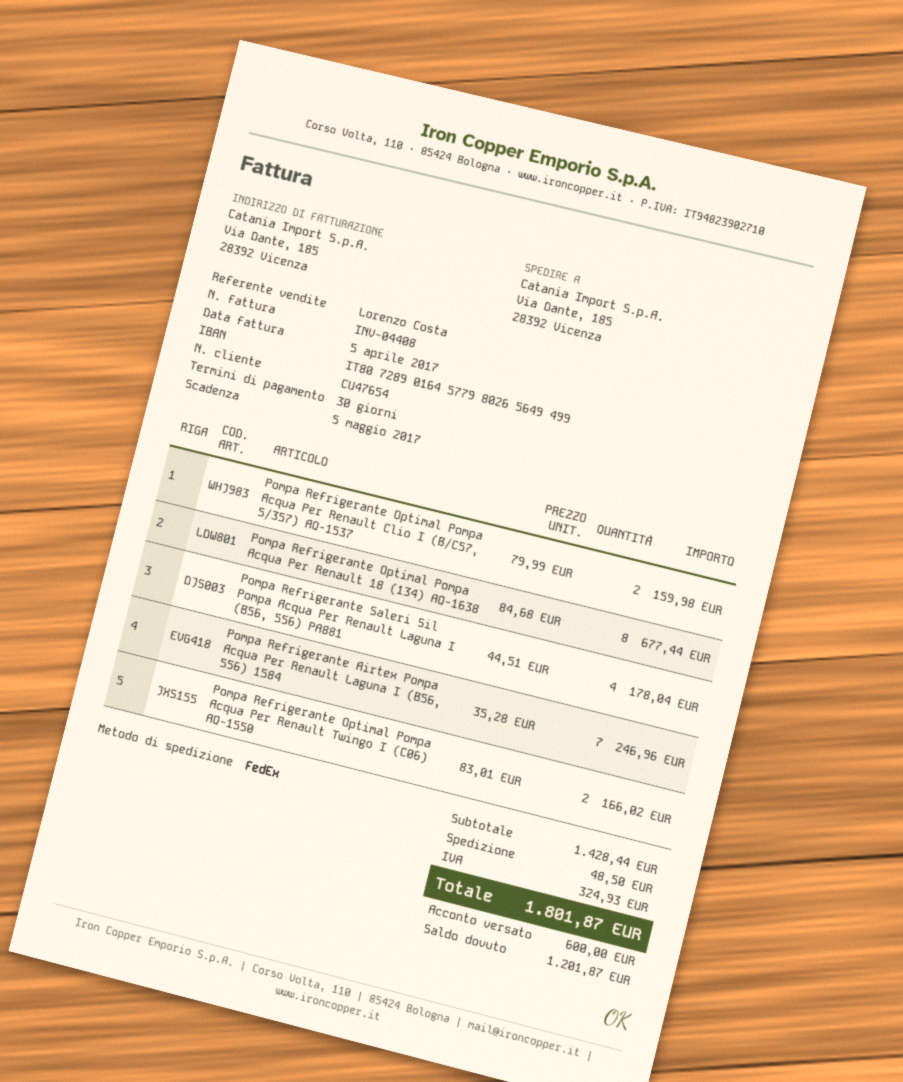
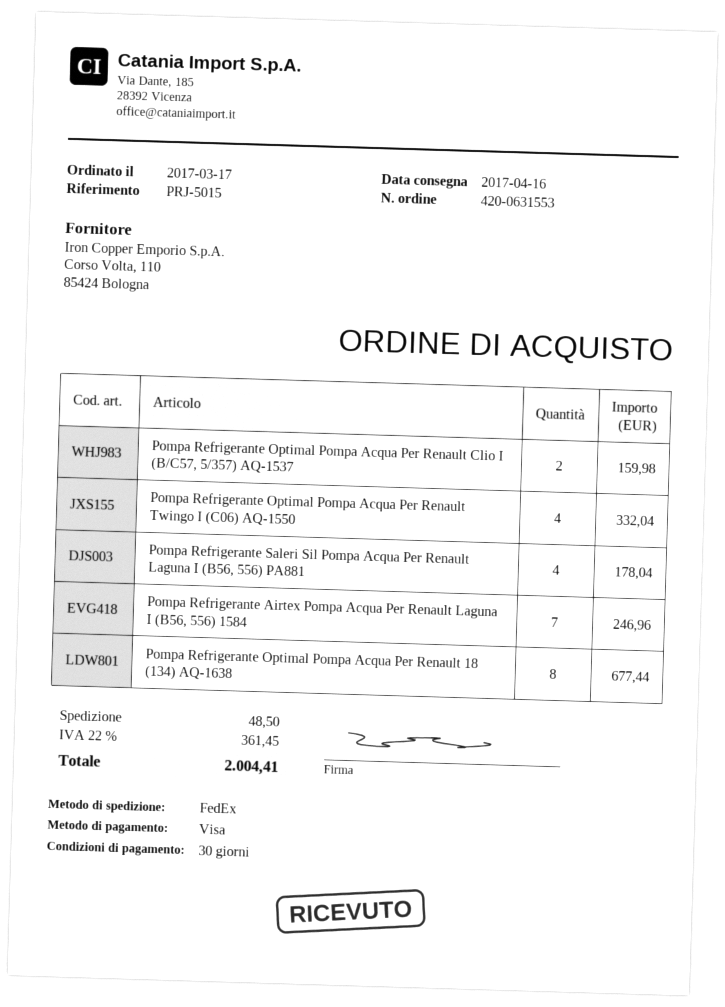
Pompa Refrigerante Optimal Pompa Acqua Per Renault Twingo I (C06) AQ-1550: 2 for 166.02 -> 4 for 332.04
tax: 324.93 -> 361.45
total: 1801.87 -> 2004.41

